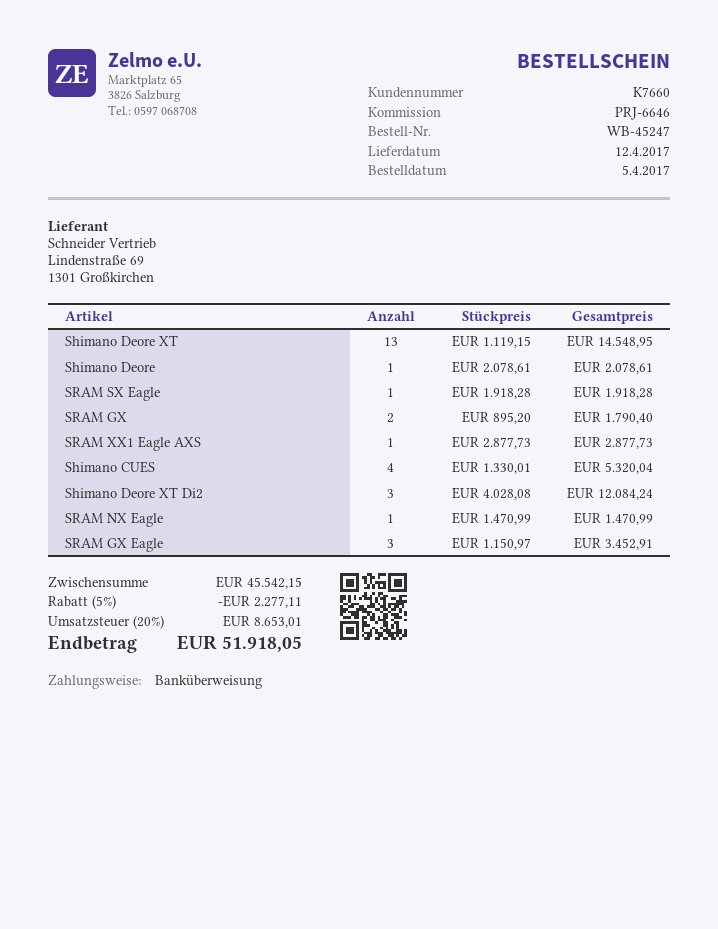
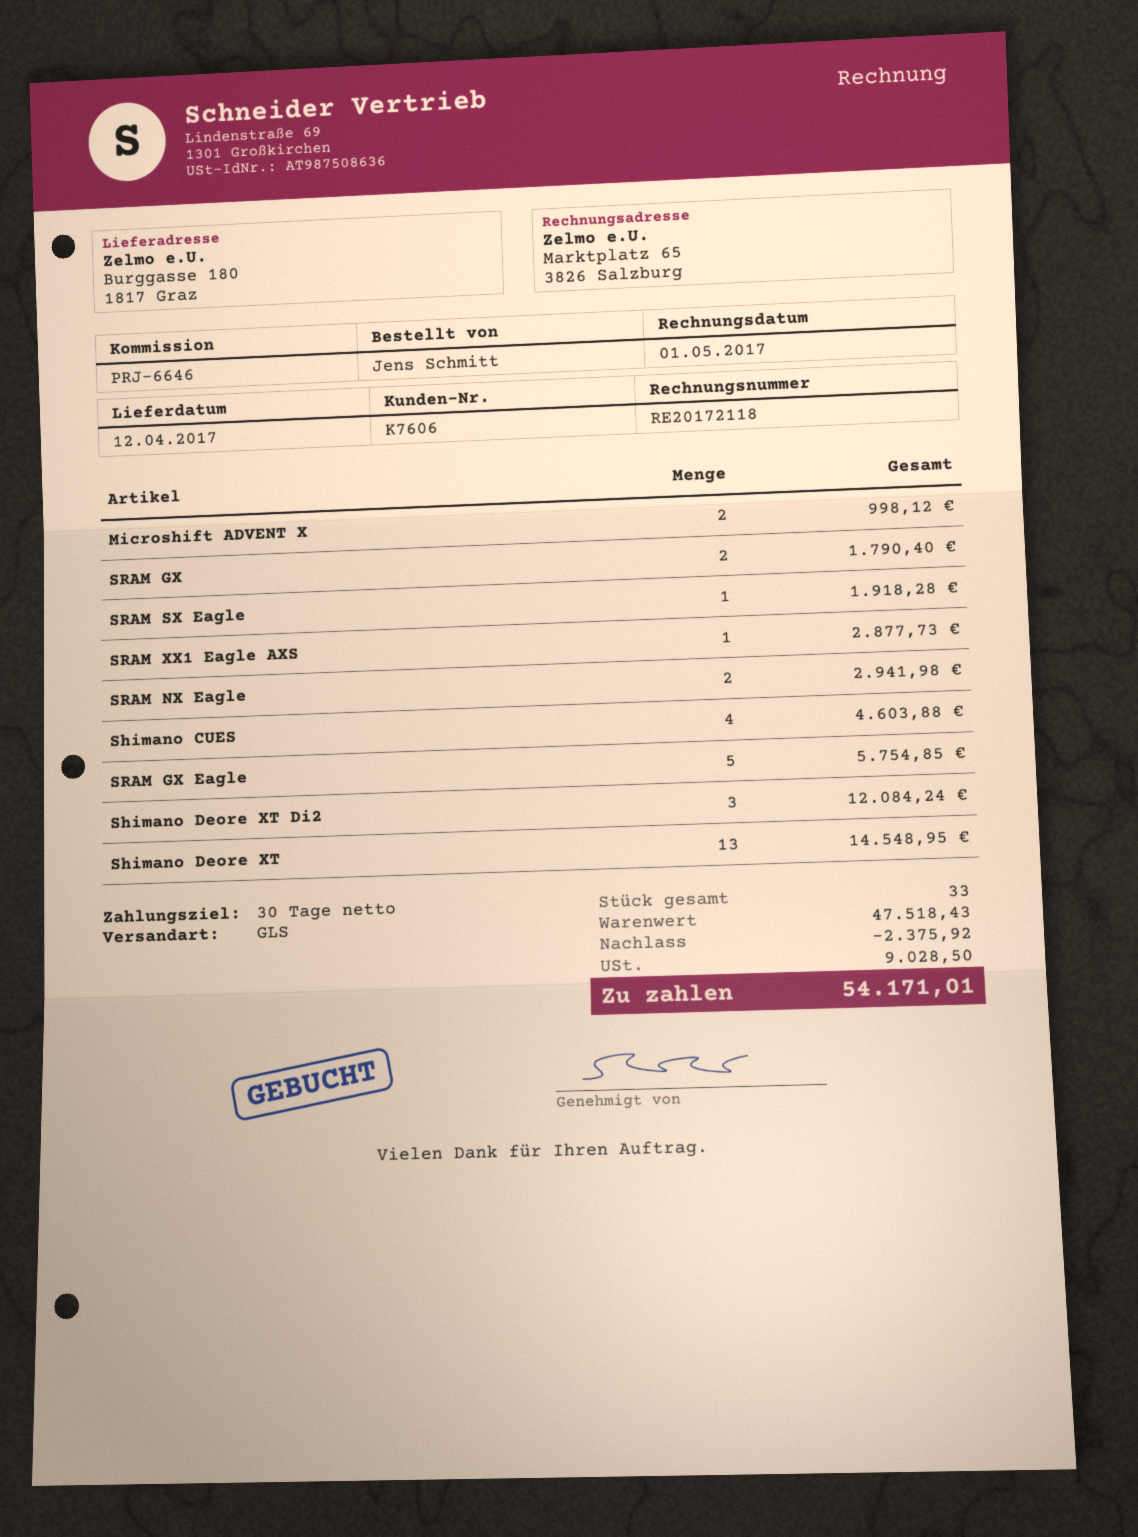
customer number: K7660 -> K7606
Shimano Deore: 1 for 2078.61 -> none
Shimano CUES: 4 for 5320.04 -> 4 for 4603.88
SRAM NX Eagle: 1 for 1470.99 -> 2 for 2941.98
SRAM GX Eagle: 3 for 3452.91 -> 5 for 5754.85
Microshift ADVENT X: none -> 2 for 998.12
subtotal: 45542.15 -> 47518.43
discount: 2277.11 -> 2375.92
tax: 8653.01 -> 9028.50
total: 51918.05 -> 54171.01

